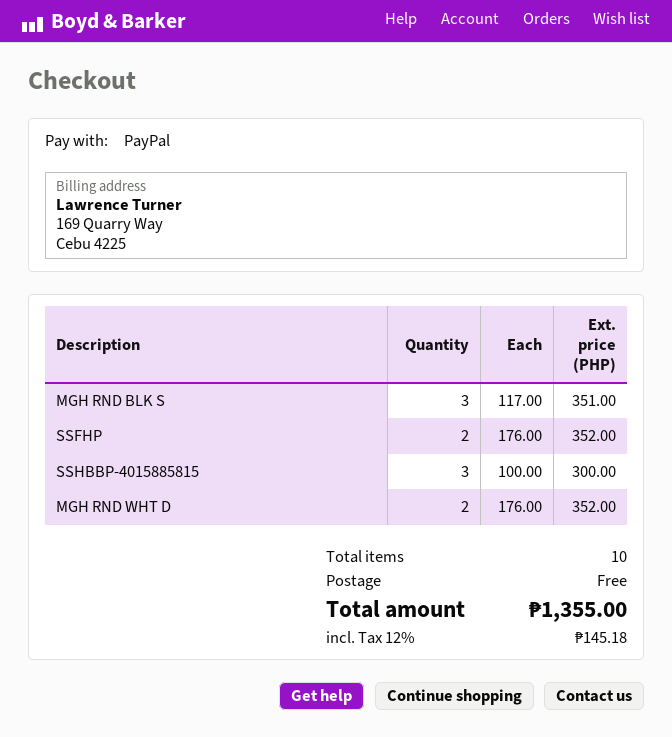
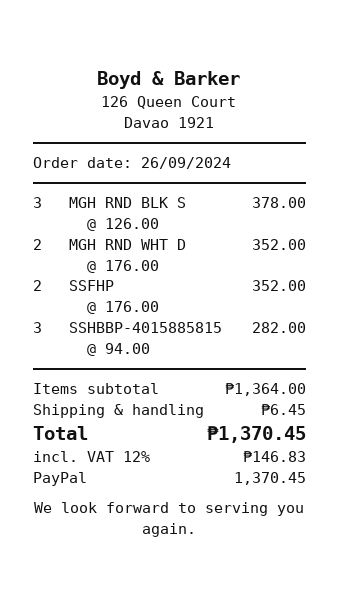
MGH RND BLK S: 3 x 117.00 = 351.00 -> 3 x 126.00 = 378.00
SSHBBP-4015885815: 3 x 100.00 = 300.00 -> 3 x 94.00 = 282.00
shipping: 0.00 -> 6.45
tax: 12% = 145.18 -> 12% = 146.83
total: 1355.00 -> 1370.45

